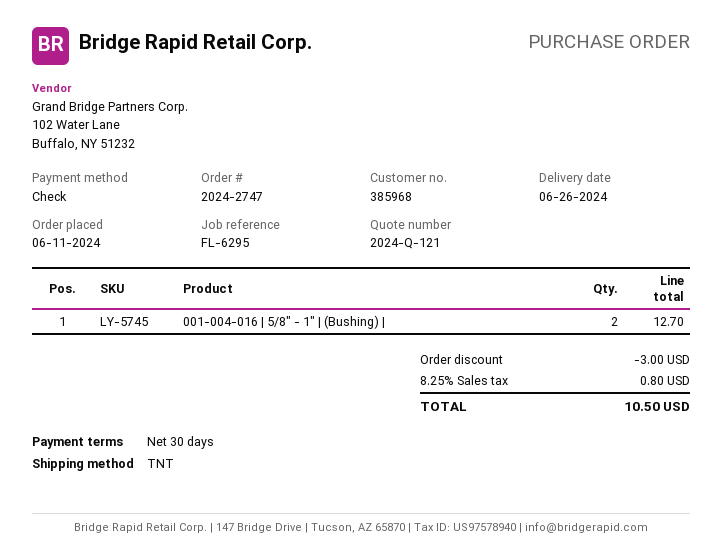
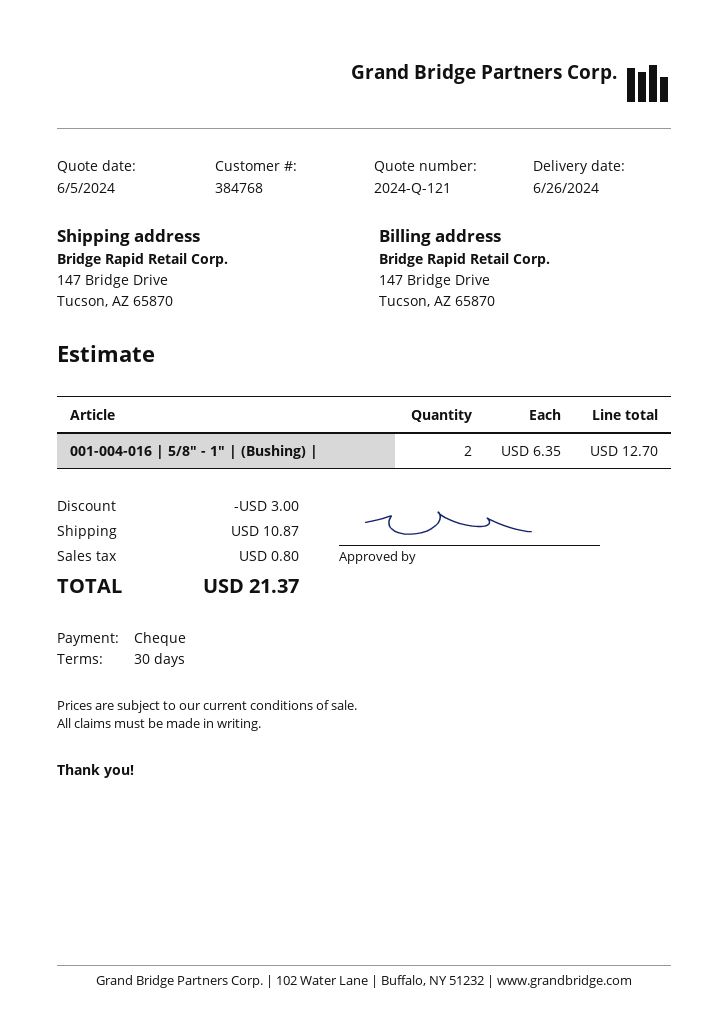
customer number: 385968 -> 384768
shipping: none -> 10.87
total: 10.50 -> 21.37

